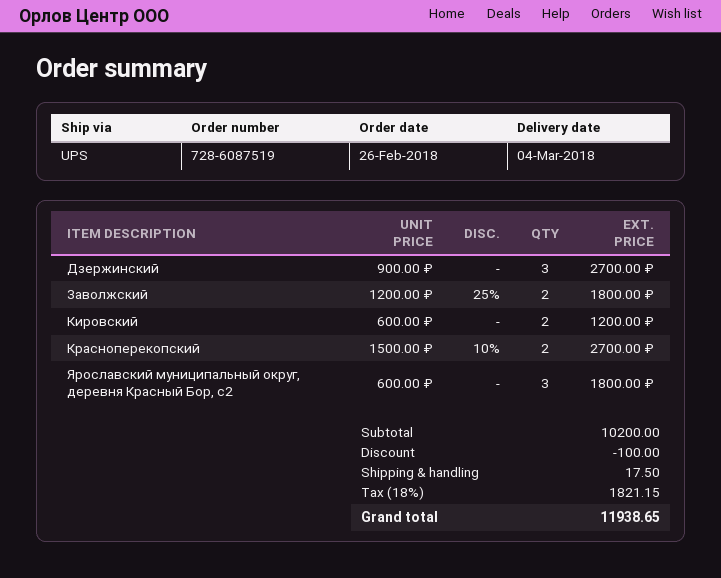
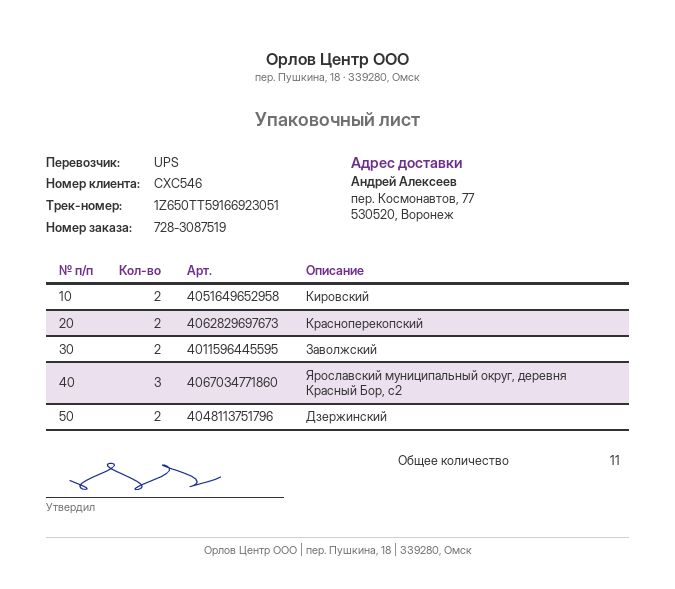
order number: 728-6087519 -> 728-3087519
Дзержинский: 3 -> 2

